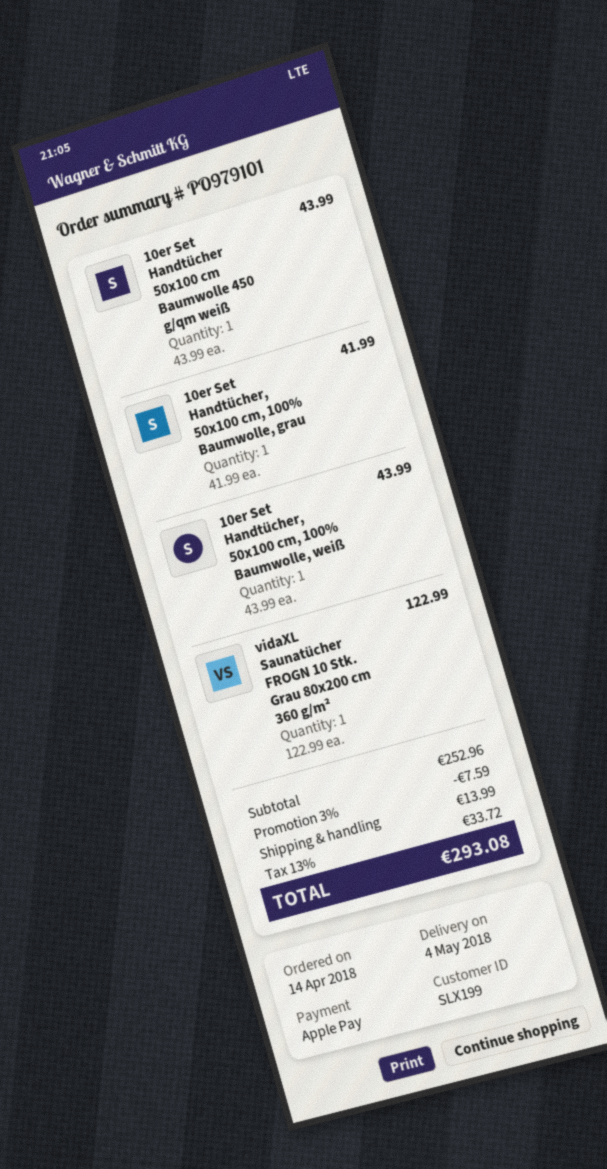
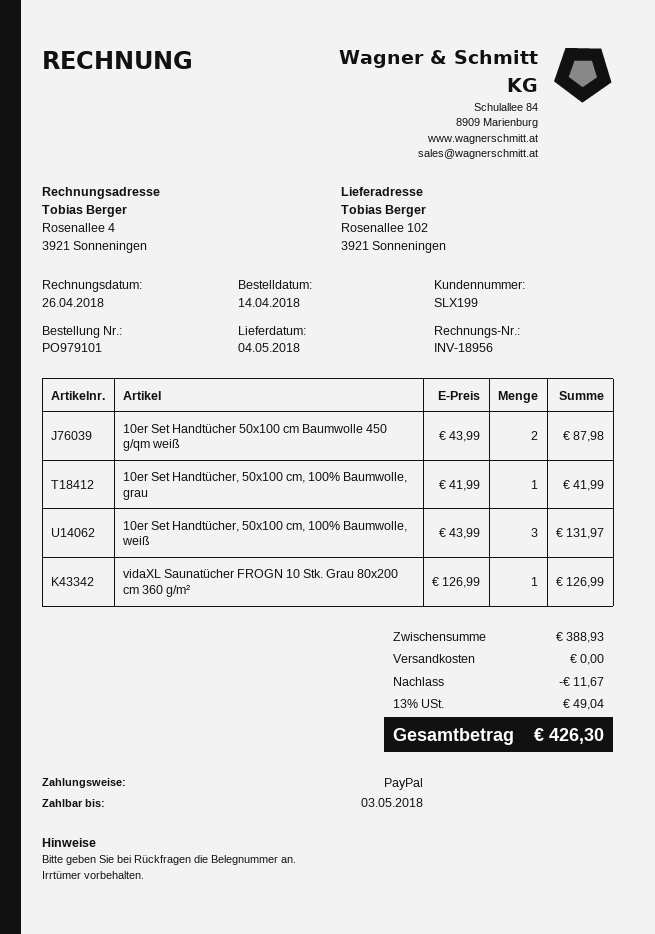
payment method: Apple Pay -> PayPal
10er Set Handtücher 50x100 cm Baumwolle 450 g/qm weiß: 1 x 43.99 = 43.99 -> 2 x 43.99 = 87.98
10er Set Handtücher, 50x100 cm, 100% Baumwolle, weiß: 1 x 43.99 = 43.99 -> 3 x 43.99 = 131.97
vidaXL Saunatücher FROGN 10 Stk. Grau 80x200 cm 360 g/m²: 1 x 122.99 = 122.99 -> 1 x 126.99 = 126.99
subtotal: 252.96 -> 388.93
discount: 7.59 -> 11.67
shipping: 13.99 -> 0.00
tax: 13% = 33.72 -> 13% = 49.04
total: 293.08 -> 426.30

